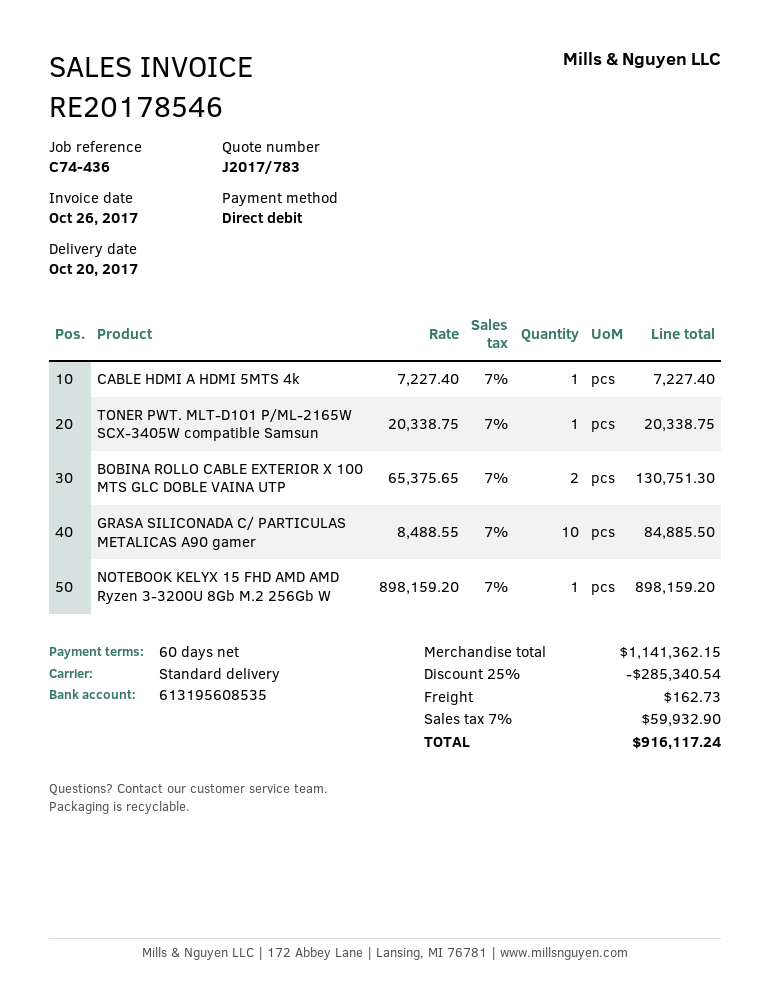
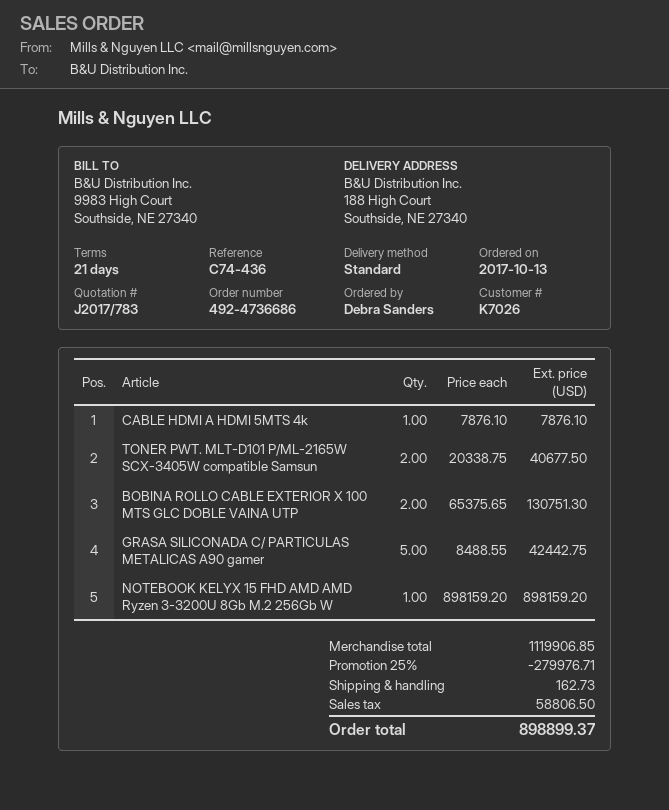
payment terms: 60 days -> 21 days
CABLE HDMI A HDMI 5MTS 4k: 1 x 7227.40 = 7227.40 -> 1 x 7876.10 = 7876.10
TONER PWT. MLT-D101 P/ML-2165W SCX-3405W compatible Samsun: 1 x 20338.75 = 20338.75 -> 2 x 20338.75 = 40677.50
GRASA SILICONADA C/ PARTICULAS METALICAS A90 gamer: 10 x 8488.55 = 84885.50 -> 5 x 8488.55 = 42442.75
subtotal: 1141362.15 -> 1119906.85
discount: 25% = 285340.54 -> 25% = 279976.71
tax: 59932.90 -> 58806.50
total: 916117.24 -> 898899.37

